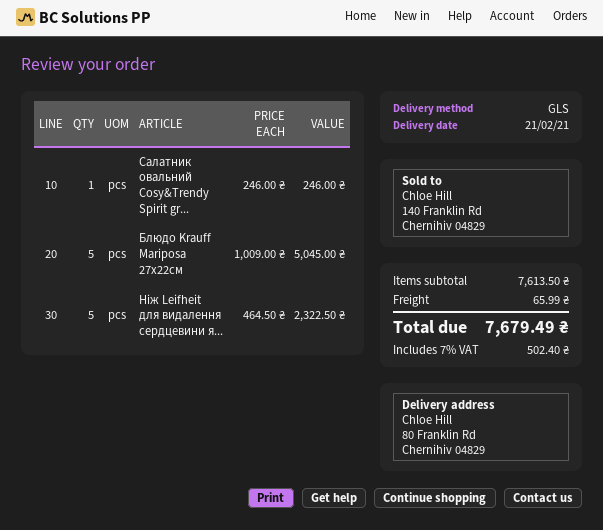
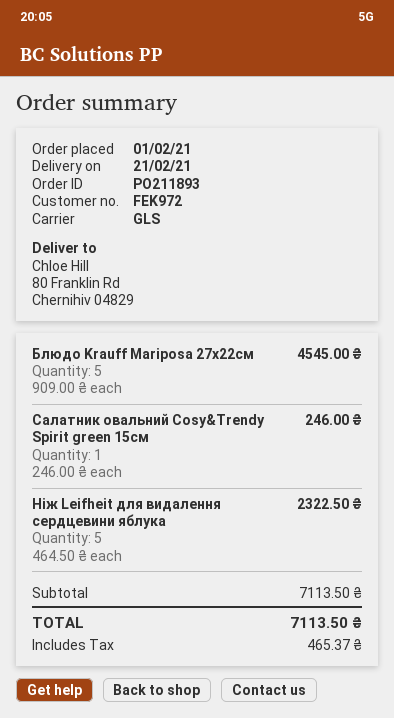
Блюдо Krauff Mariposa 27х22см: 5 x 1009.00 = 5045.00 -> 5 x 909.00 = 4545.00
subtotal: 7613.50 -> 7113.50
shipping: 65.99 -> none
tax: 502.40 -> 465.37
total: 7679.49 -> 7113.50

